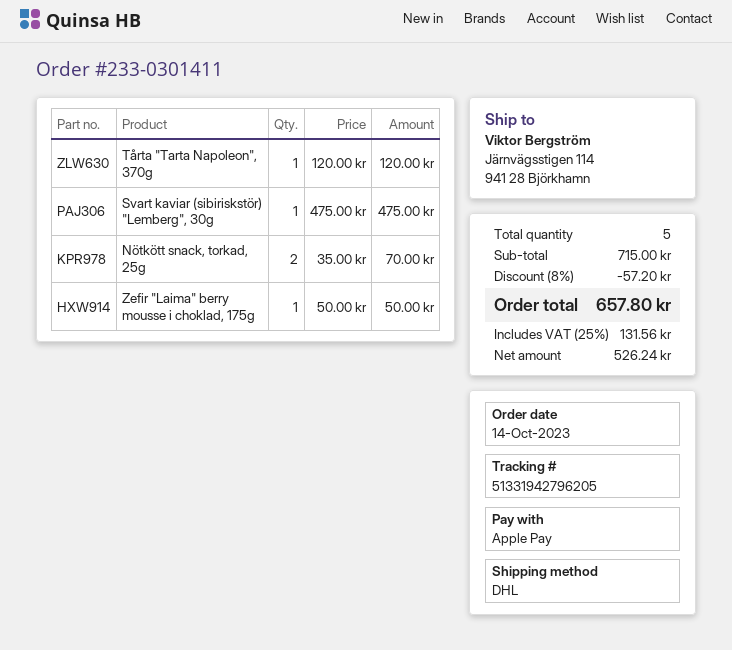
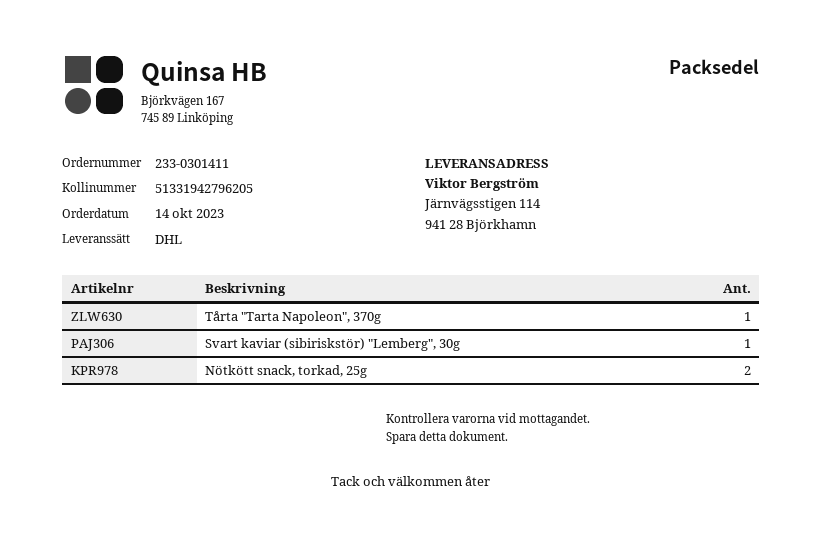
Zefir "Laima" berry mousse i choklad, 175g: 1 -> none

